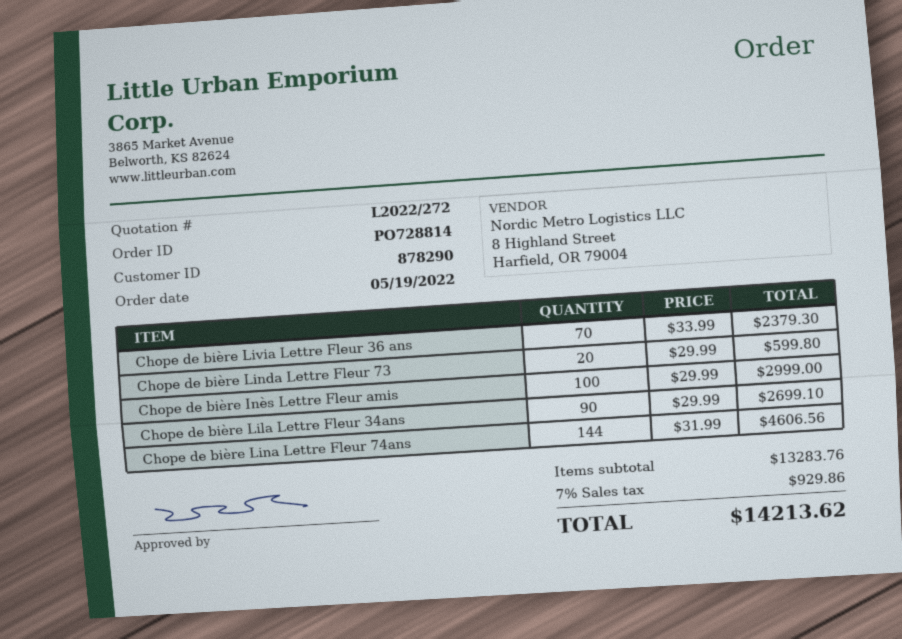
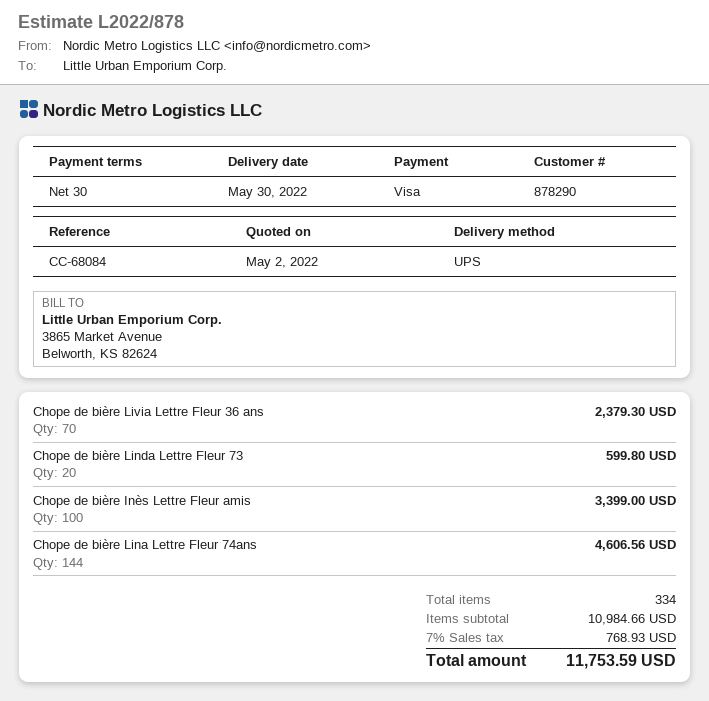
quote number: L2022/272 -> L2022/878
Chope de bière Inès Lettre Fleur amis: 100 for 2999.00 -> 100 for 3399.00
Chope de bière Lila Lettre Fleur 34ans: 90 for 2699.10 -> none
subtotal: 13283.76 -> 10984.66
tax: 7% = 929.86 -> 7% = 768.93
total: 14213.62 -> 11753.59

